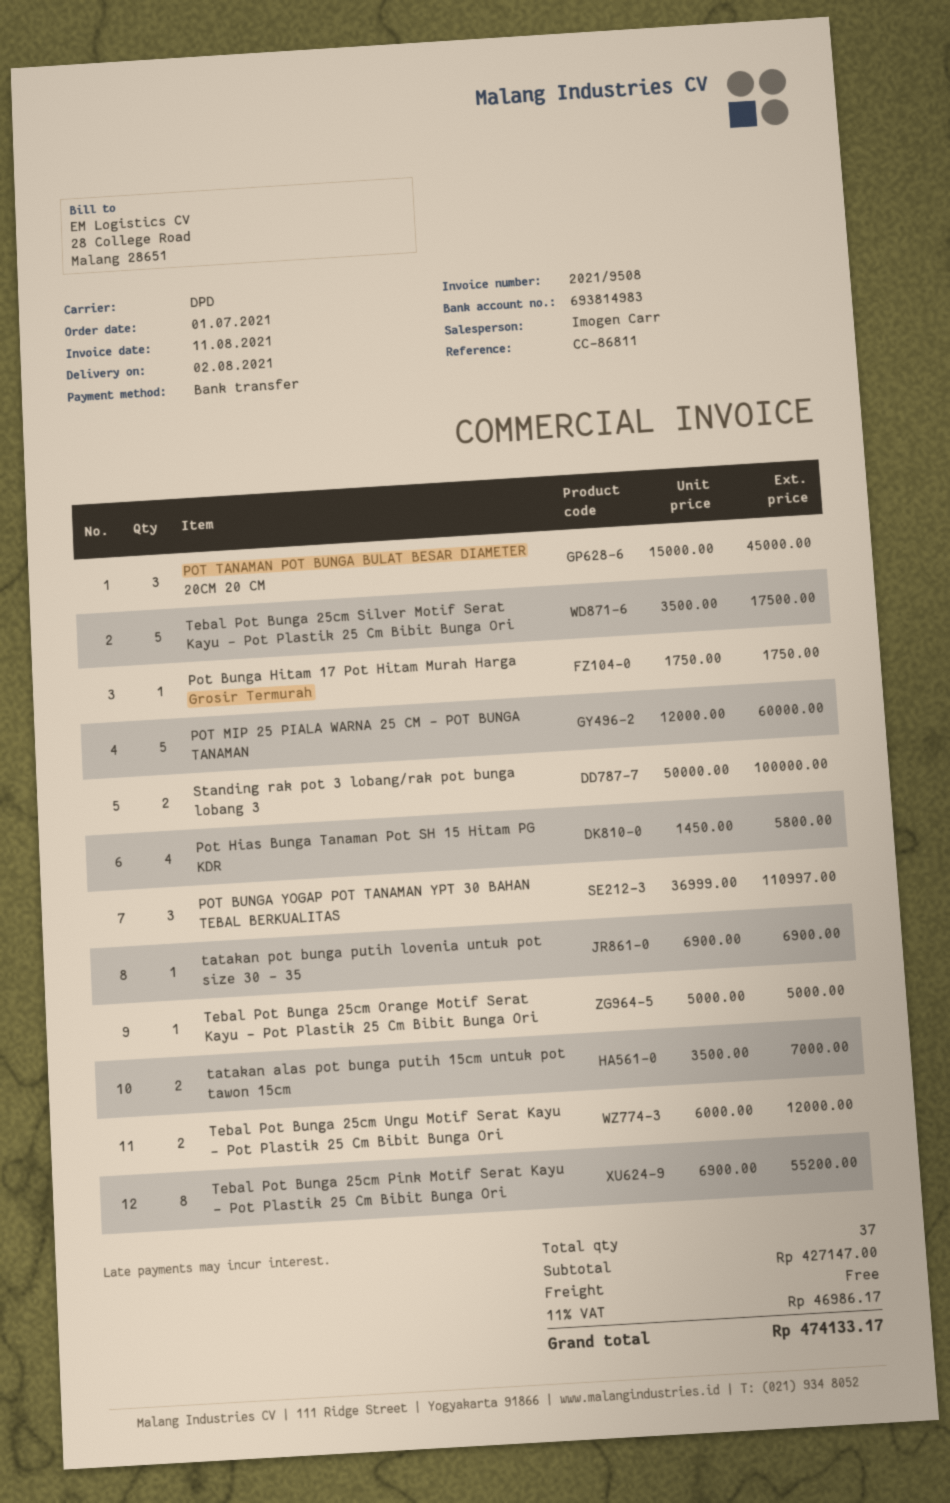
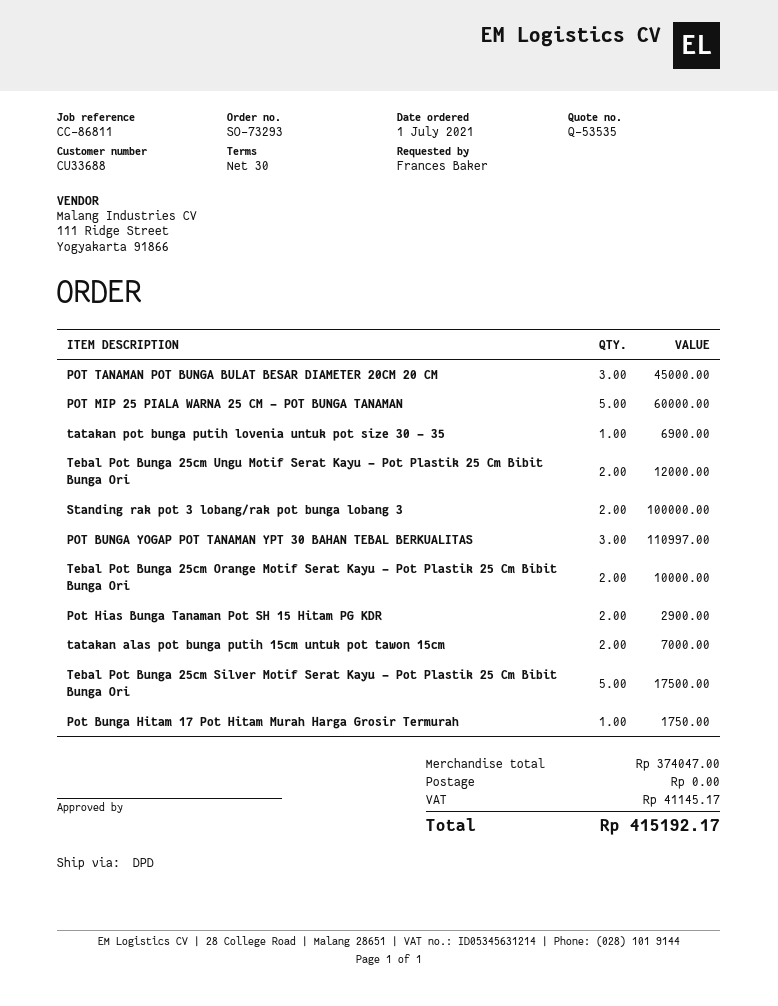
Pot Hias Bunga Tanaman Pot SH 15 Hitam PG KDR: 4 for 5800.00 -> 2 for 2900.00
Tebal Pot Bunga 25cm Orange Motif Serat Kayu - Pot Plastik 25 Cm Bibit Bunga Ori: 1 for 5000.00 -> 2 for 10000.00
Tebal Pot Bunga 25cm Pink Motif Serat Kayu - Pot Plastik 25 Cm Bibit Bunga Ori: 8 for 55200.00 -> none
subtotal: 427147.00 -> 374047.00
tax: 46986.17 -> 41145.17
total: 474133.17 -> 415192.17

